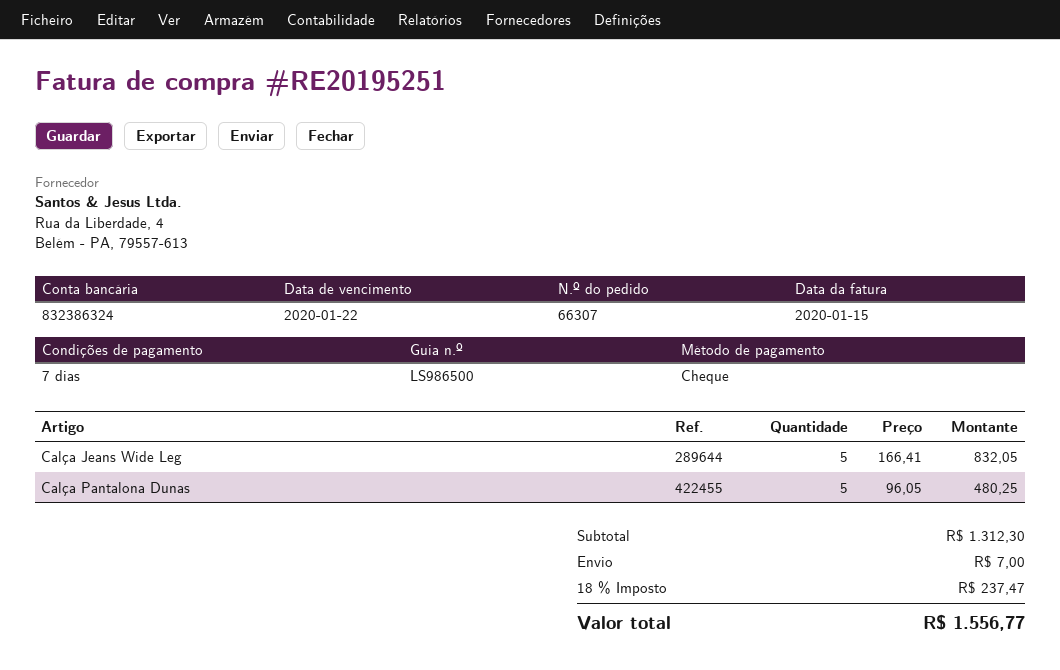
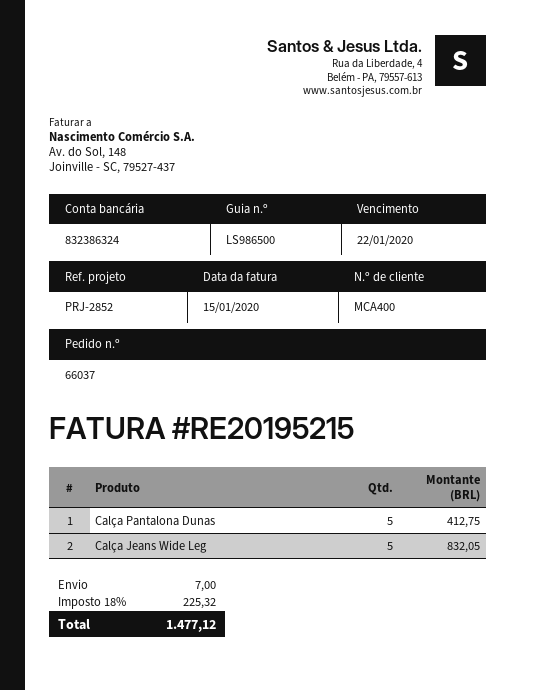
order number: 66307 -> 66037
invoice number: RE20195251 -> RE20195215
Calça Pantalona Dunas: 5 for 480.25 -> 5 for 412.75
tax: 18% = 237.47 -> 18% = 225.32
total: 1556.77 -> 1477.12

